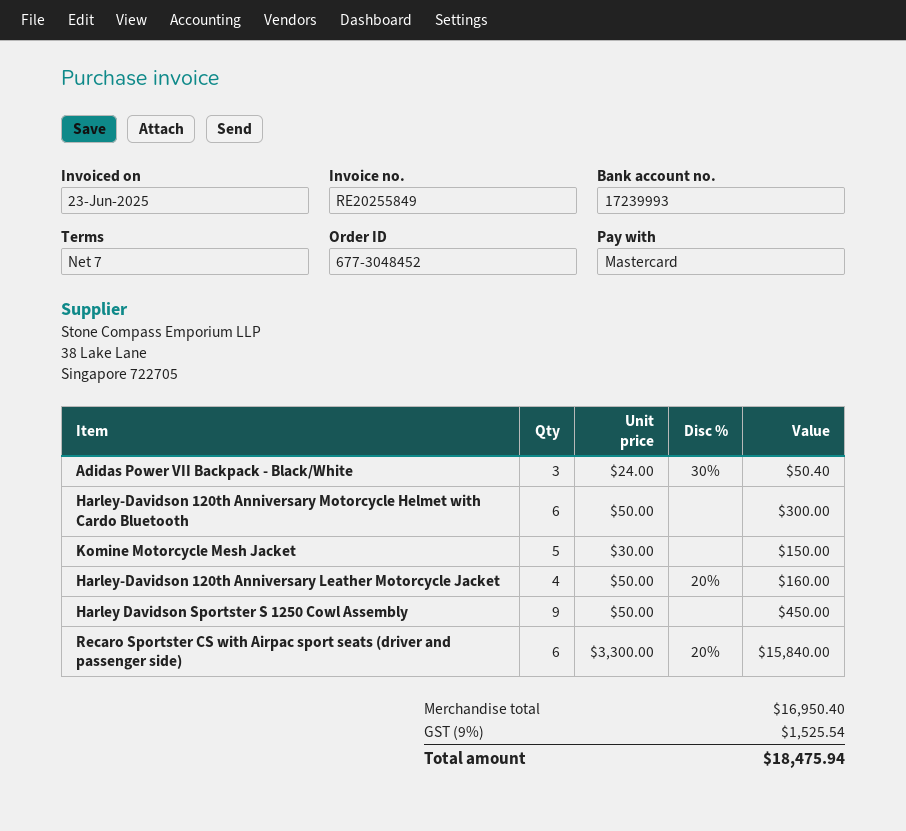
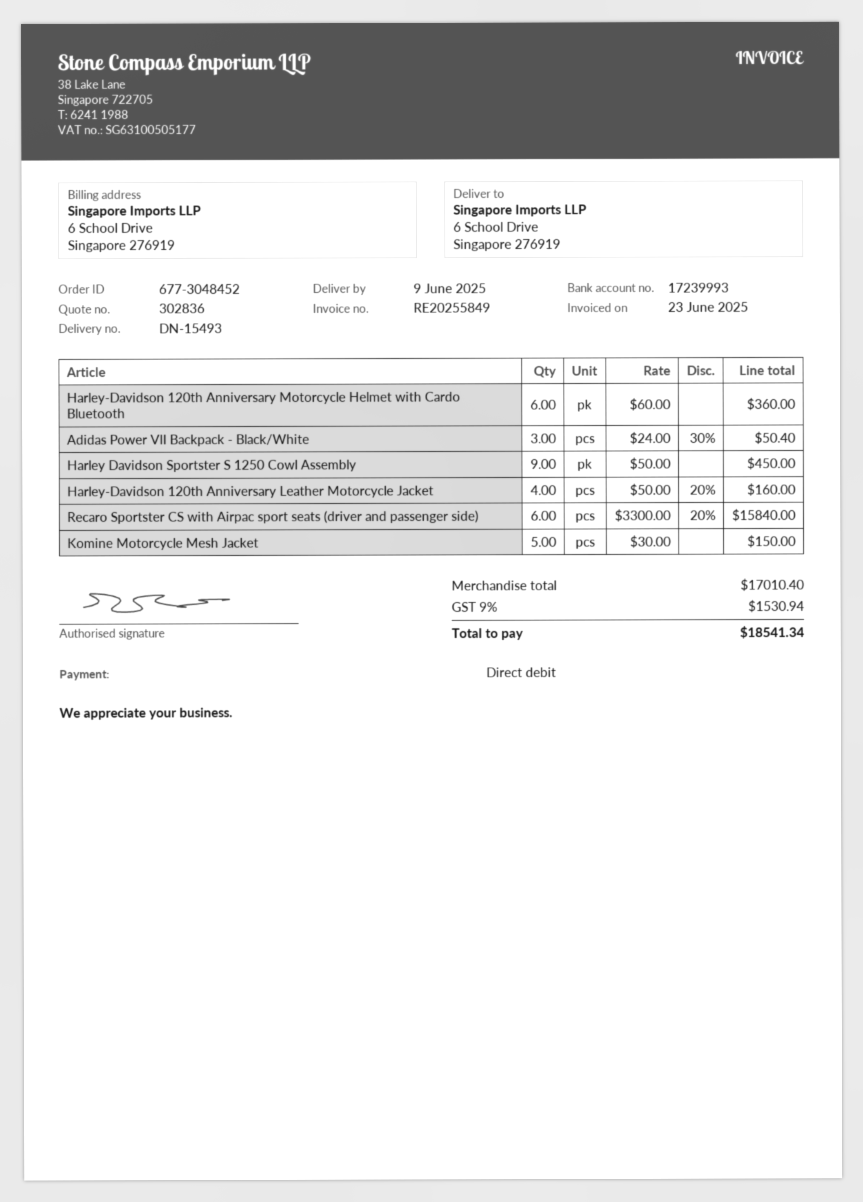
payment method: Mastercard -> direct debit
Harley-Davidson 120th Anniversary Motorcycle Helmet with Cardo Bluetooth: 6 x 50.00 = 300.00 -> 6 x 60.00 = 360.00
subtotal: 16950.40 -> 17010.40
tax: 9% = 1525.54 -> 9% = 1530.94
total: 18475.94 -> 18541.34

